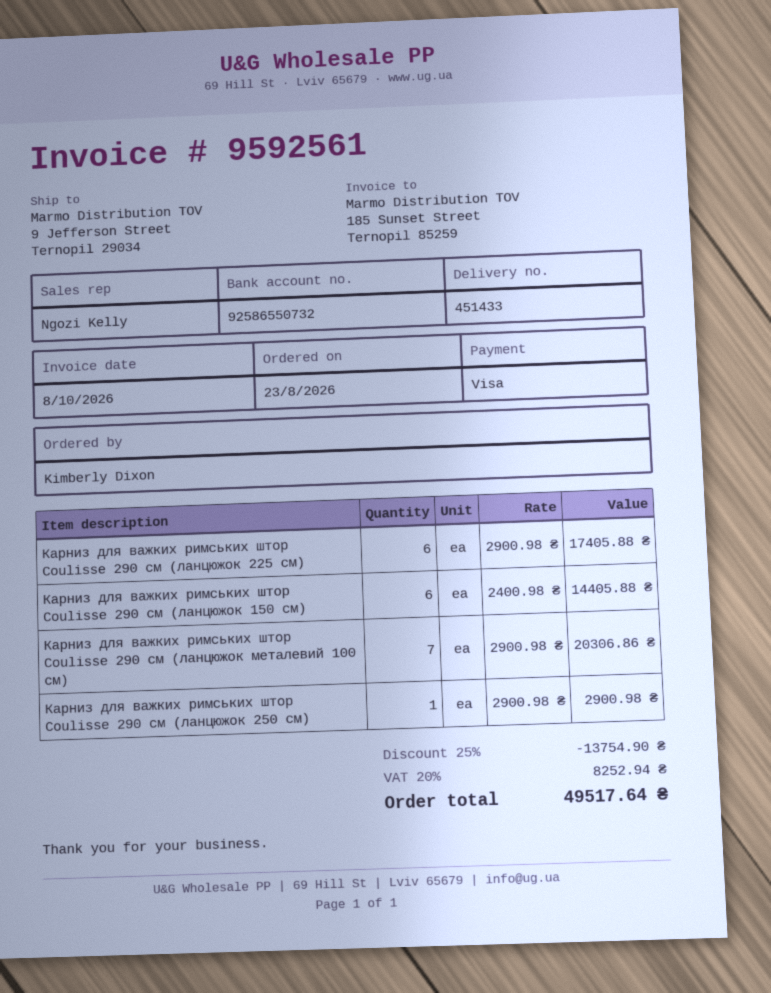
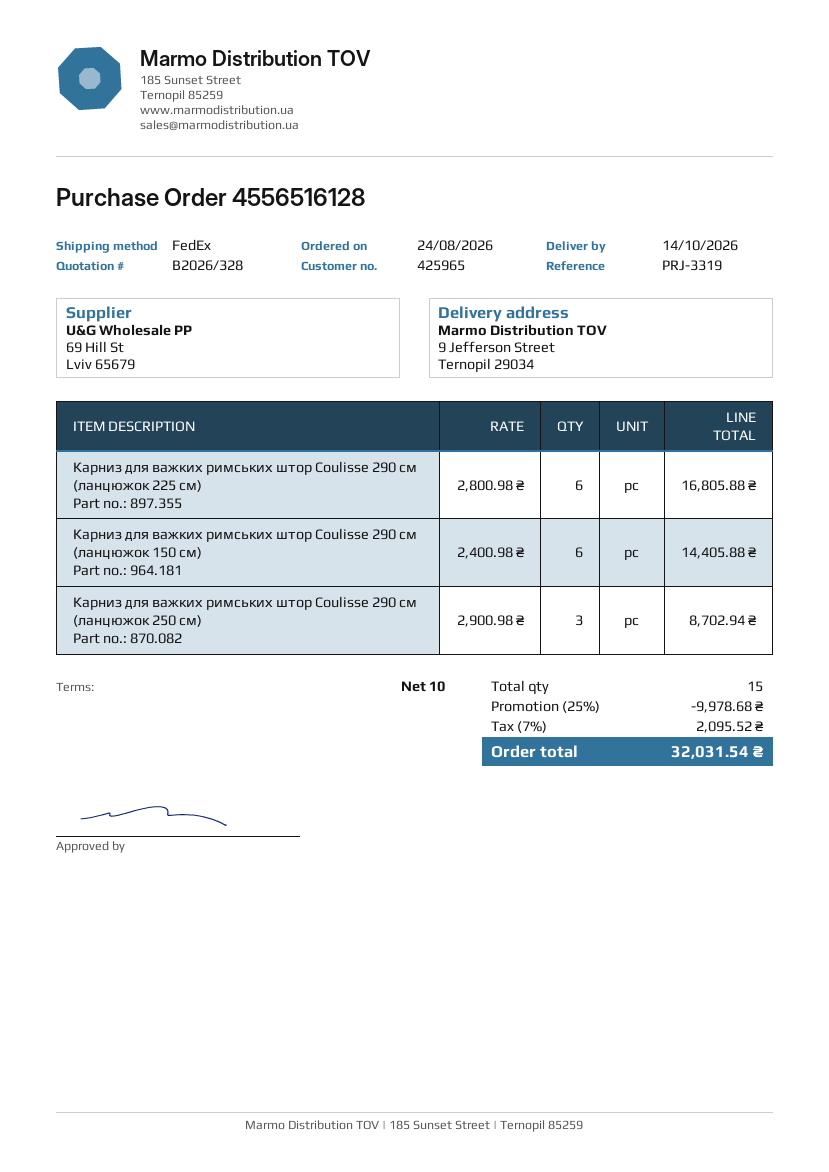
order date: 2026-08-23 -> 2026-08-24
Карниз для важких римських штор Coulisse 290 см (ланцюжок 225 см): 6 x 2900.98 = 17405.88 -> 6 x 2800.98 = 16805.88
Карниз для важких римських штор Coulisse 290 см (ланцюжок металевий 100 см): 7 x 2900.98 = 20306.86 -> none
Карниз для важких римських штор Coulisse 290 см (ланцюжок 250 см): 1 x 2900.98 = 2900.98 -> 3 x 2900.98 = 8702.94
discount: 25% = 13754.90 -> 25% = 9978.68
tax: 20% = 8252.94 -> 7% = 2095.52
total: 49517.64 -> 32031.54

